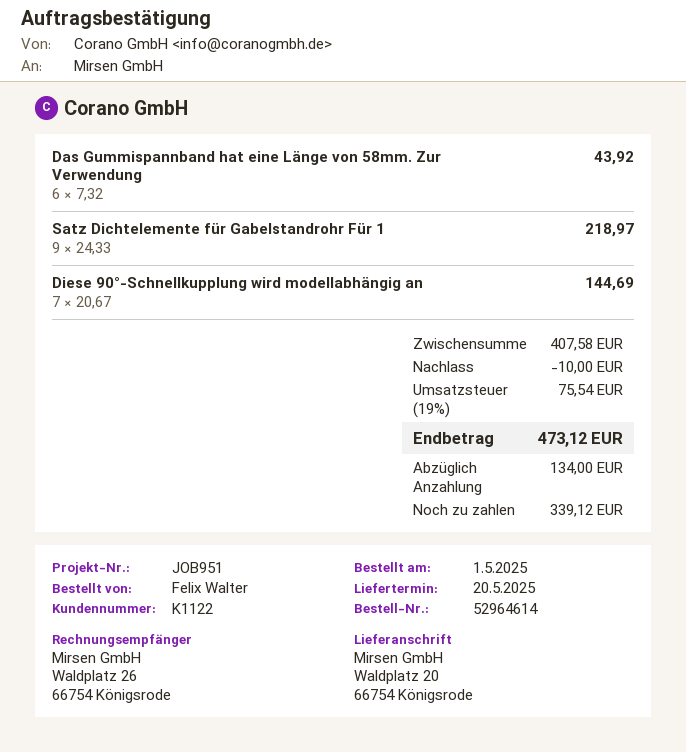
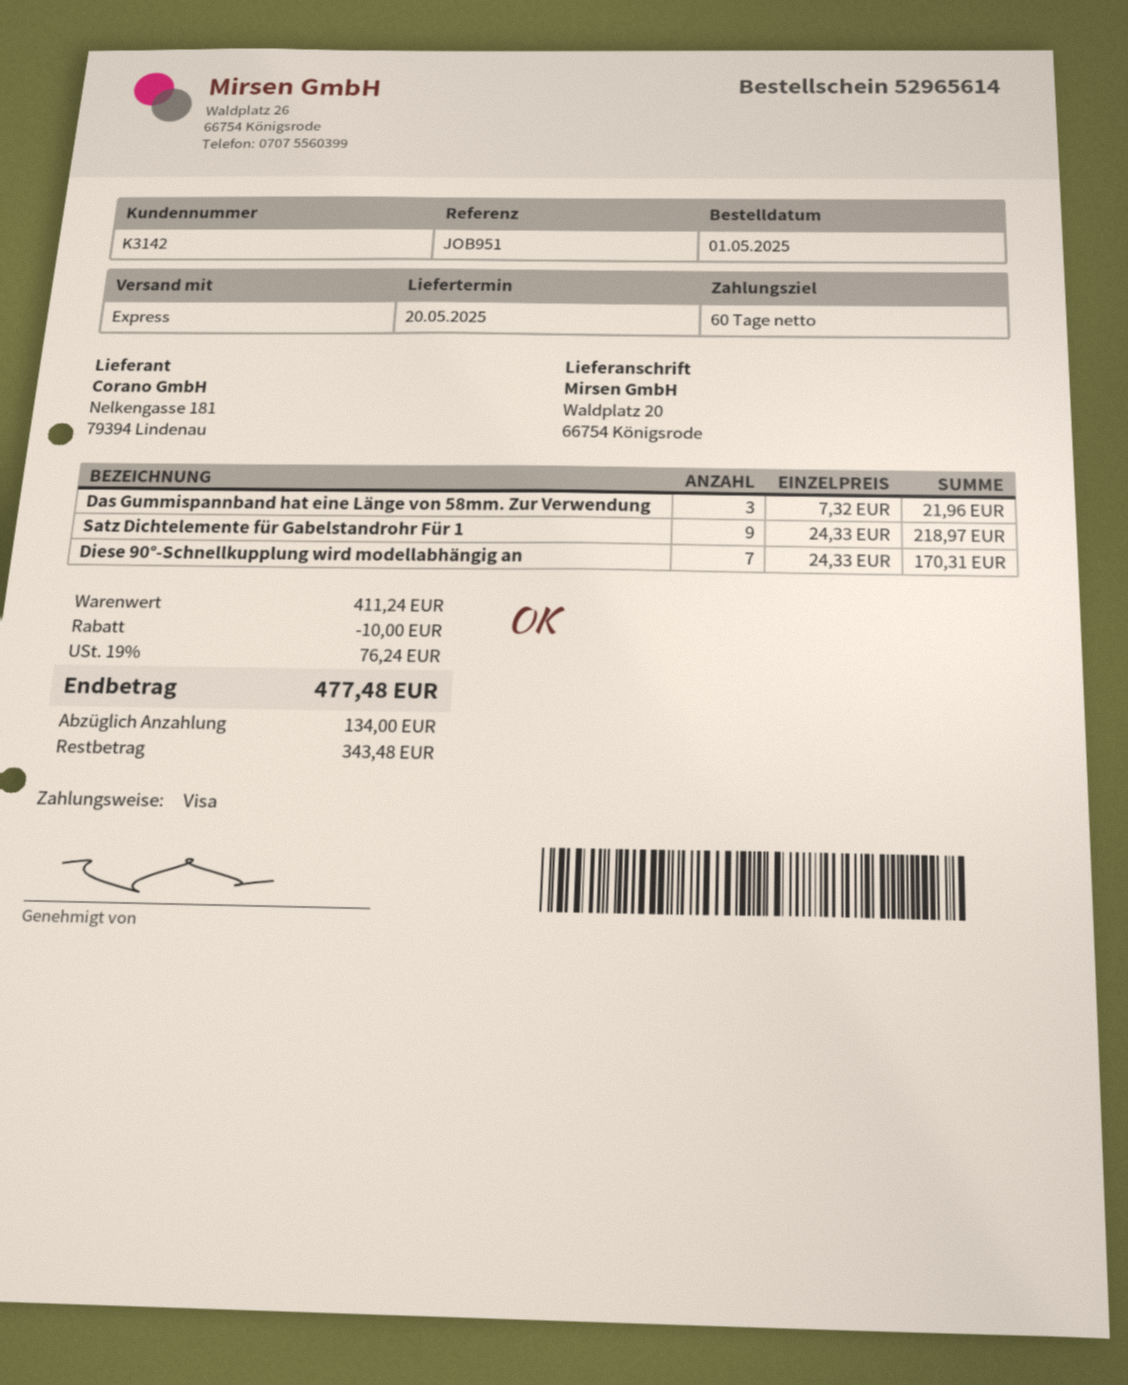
order number: 52964614 -> 52965614
customer number: K1122 -> K3142
Das Gummispannband hat eine Länge von 58mm. Zur Verwendung: 6 x 7.32 = 43.92 -> 3 x 7.32 = 21.96
Diese 90°-Schnellkupplung wird modellabhängig an: 7 x 20.67 = 144.69 -> 7 x 24.33 = 170.31
subtotal: 407.58 -> 411.24
tax: 19% = 75.54 -> 19% = 76.24
total: 473.12 -> 477.48
balance: 339.12 -> 343.48

